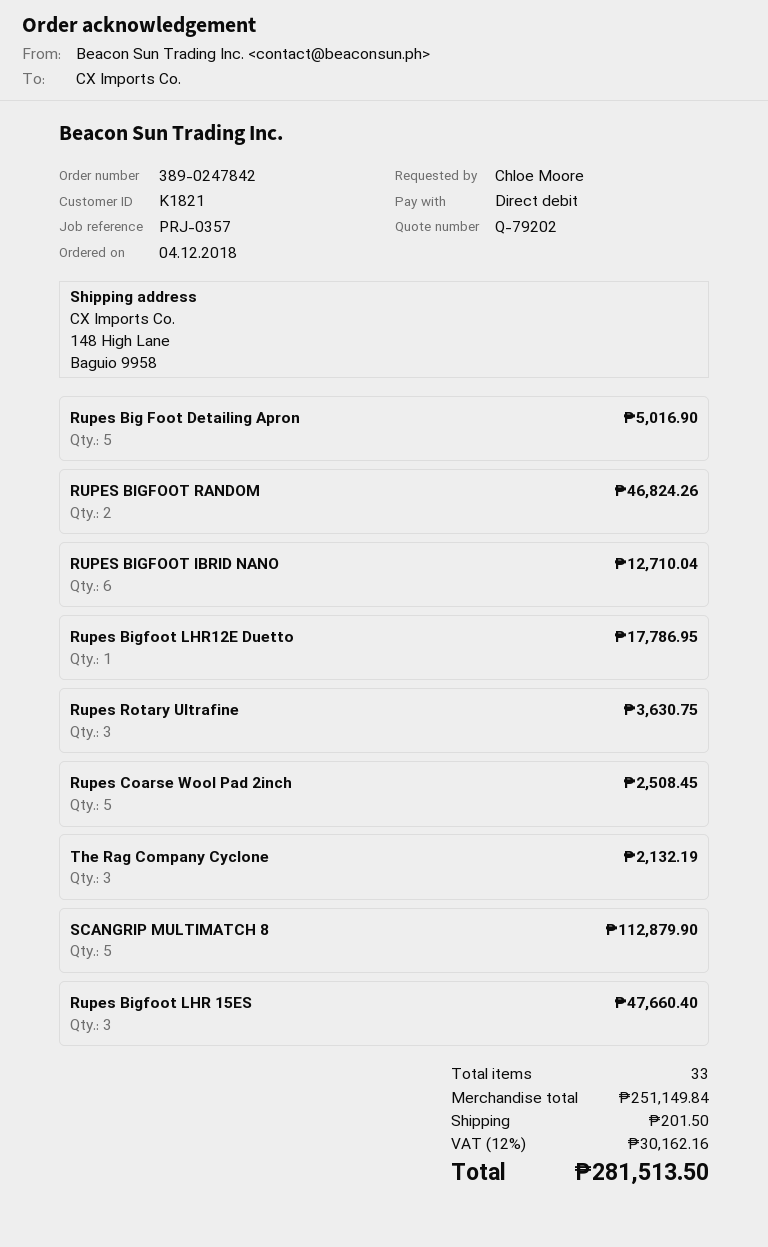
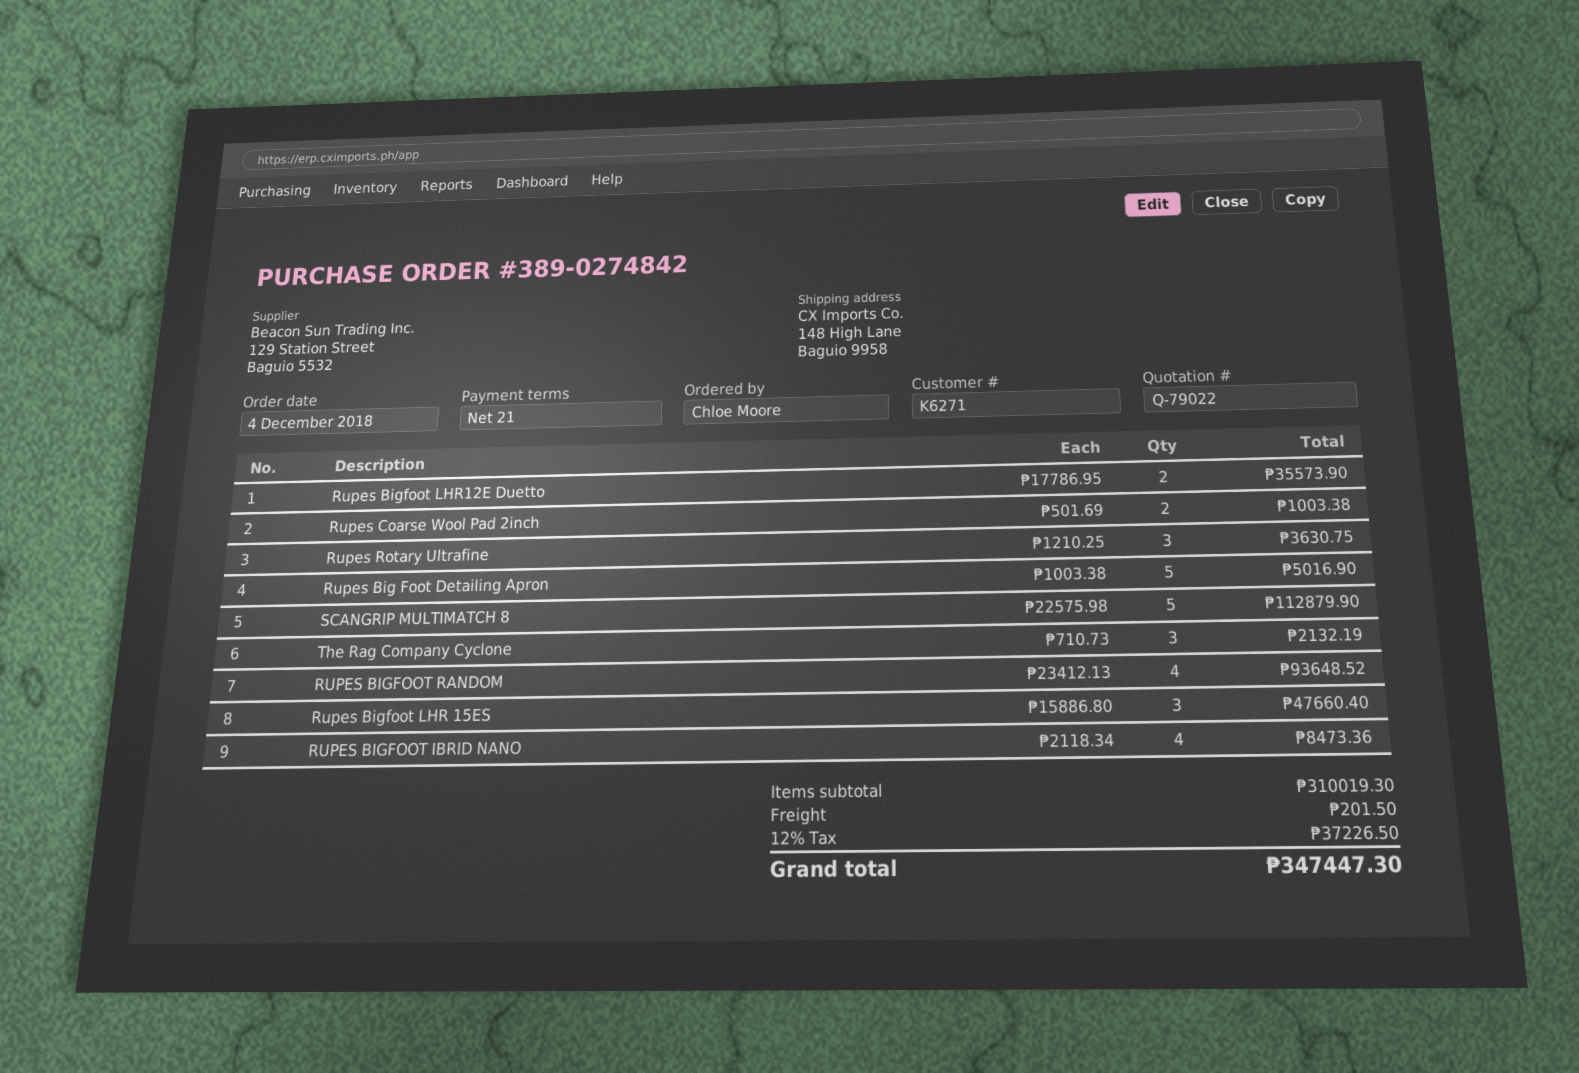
quote number: Q-79202 -> Q-79022
order number: 389-0247842 -> 389-0274842
customer number: K1821 -> K6271
RUPES BIGFOOT RANDOM: 2 for 46824.26 -> 4 for 93648.52
RUPES BIGFOOT IBRID NANO: 6 for 12710.04 -> 4 for 8473.36
Rupes Bigfoot LHR12E Duetto: 1 for 17786.95 -> 2 for 35573.90
Rupes Coarse Wool Pad 2inch: 5 for 2508.45 -> 2 for 1003.38
subtotal: 251149.84 -> 310019.30
tax: 12% = 30162.16 -> 12% = 37226.50
total: 281513.50 -> 347447.30

